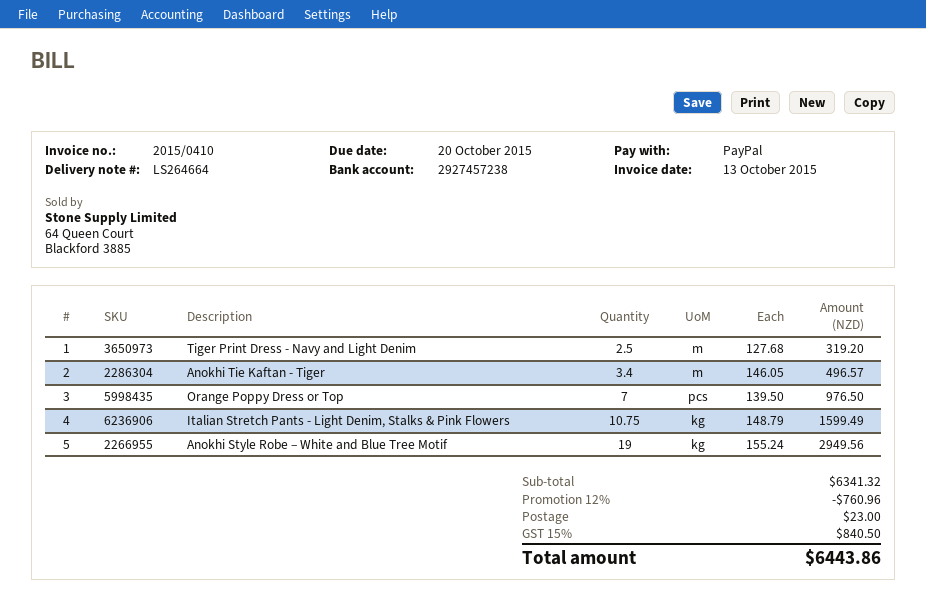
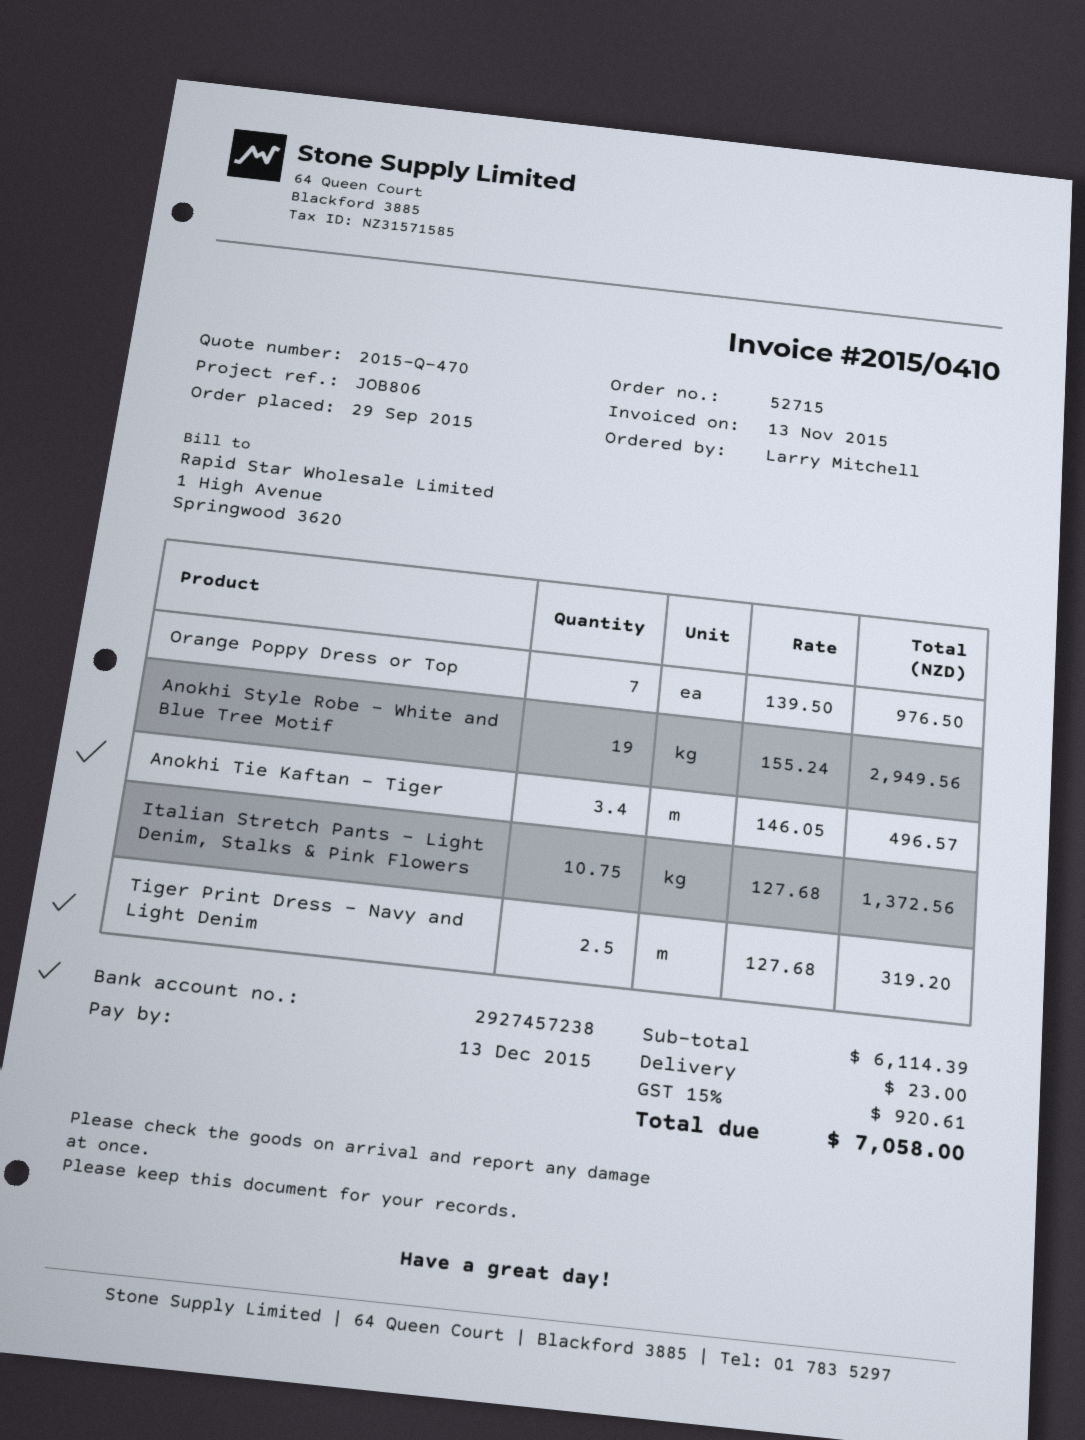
invoice date: 2015-10-13 -> 2015-11-13
due date: 2015-10-20 -> 2015-12-13
Italian Stretch Pants - Light Denim, Stalks & Pink Flowers: 10.75 x 148.79 = 1599.49 -> 10.75 x 127.68 = 1372.56
subtotal: 6341.32 -> 6114.39
discount: 12% = 760.96 -> none
tax: 15% = 840.50 -> 15% = 920.61
total: 6443.86 -> 7058.00

